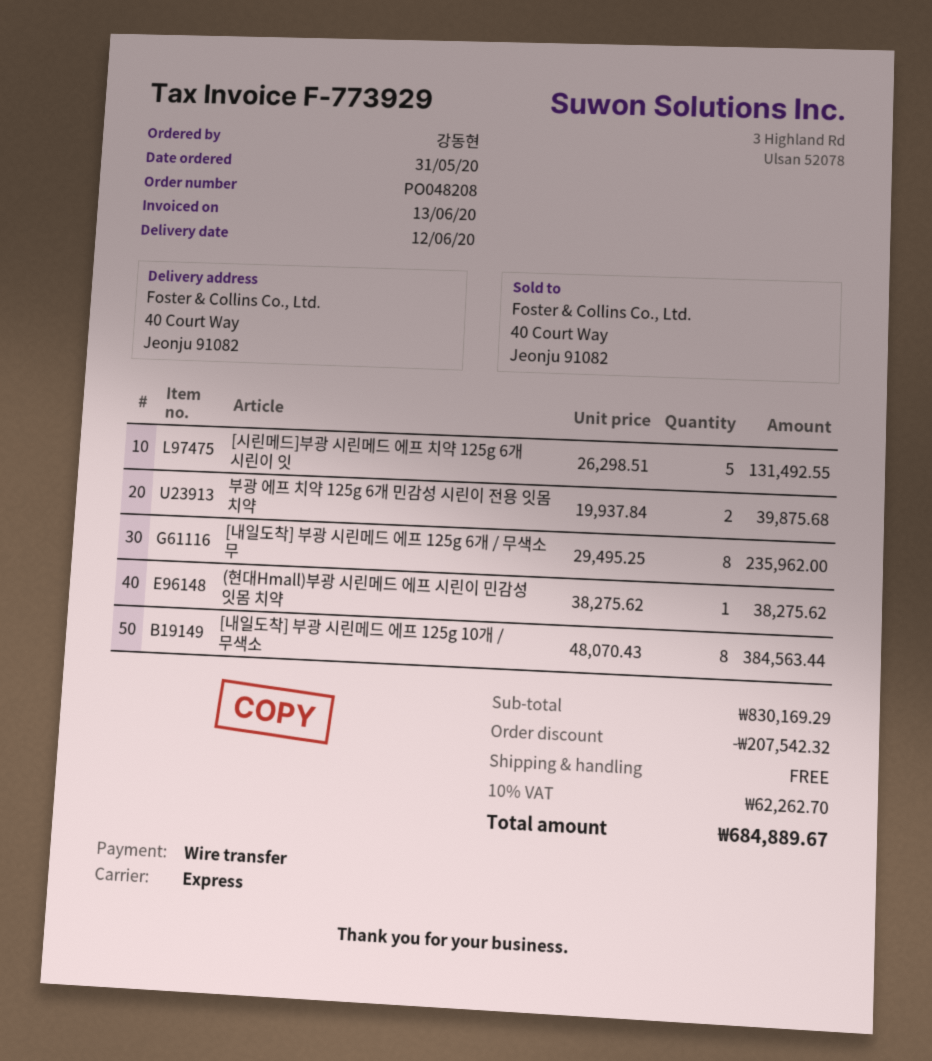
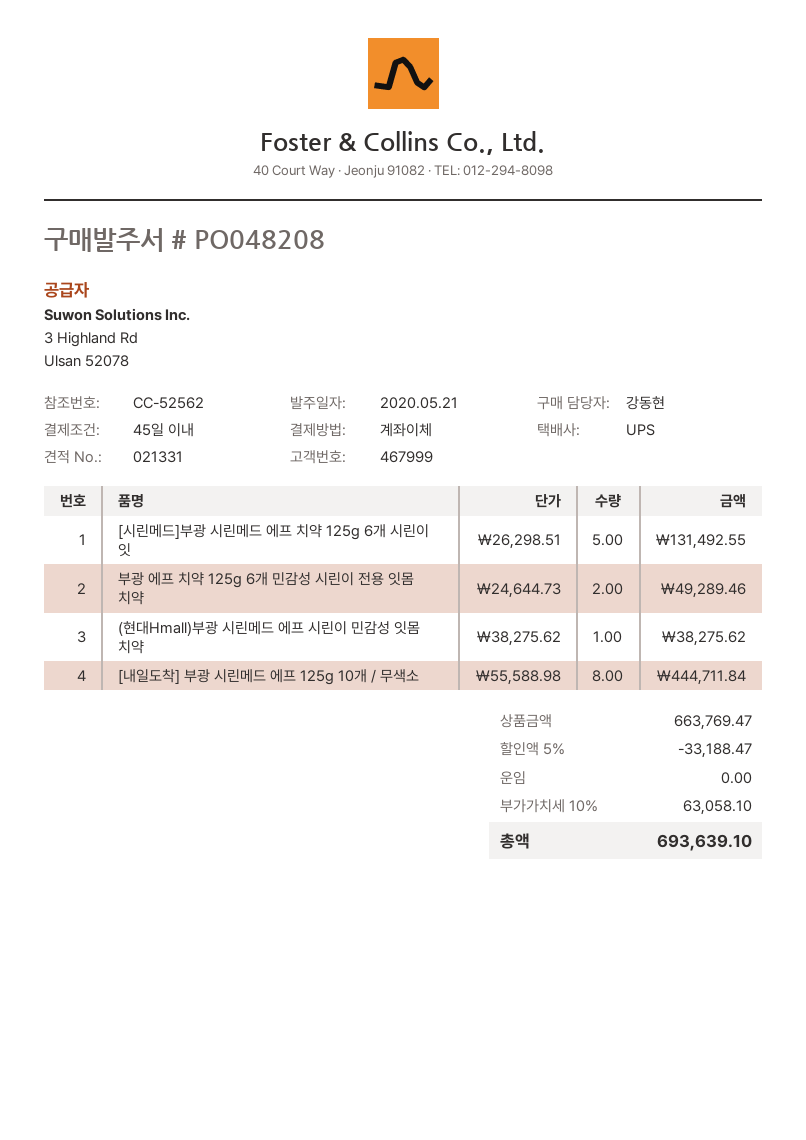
order date: 2020-05-31 -> 2020-05-21
shipping method: express -> UPS
부광 에프 치약 125g 6개 민감성 시린이 전용 잇몸 치약: 2 x 19937.84 = 39875.68 -> 2 x 24644.73 = 49289.46
[내일도착] 부광 시린메드 에프 125g 6개 / 무색소 무: 8 x 29495.25 = 235962.00 -> none
[내일도착] 부광 시린메드 에프 125g 10개 / 무색소: 8 x 48070.43 = 384563.44 -> 8 x 55588.98 = 444711.84
subtotal: 830169.29 -> 663769.47
discount: 207542.32 -> 33188.47
tax: 10% = 62262.70 -> 10% = 63058.10
total: 684889.67 -> 693639.10

